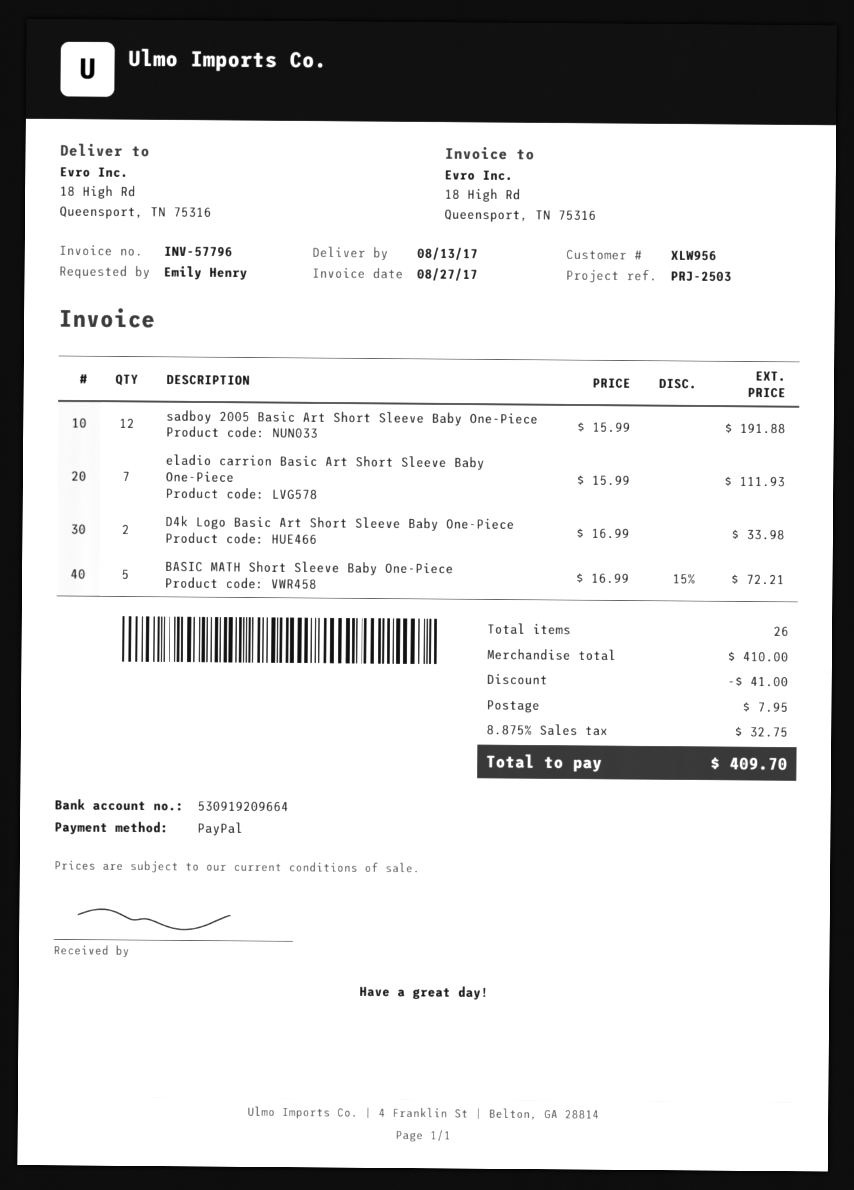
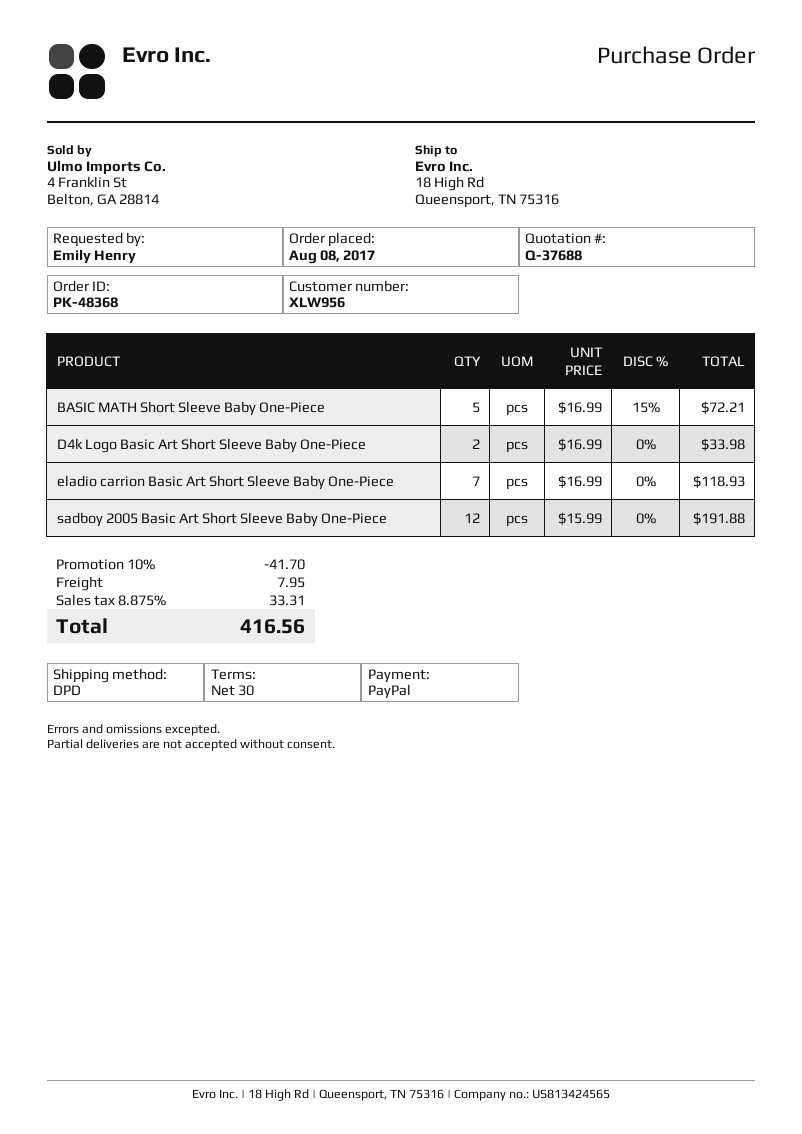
eladio carrion Basic Art Short Sleeve Baby One-Piece: 7 x 15.99 = 111.93 -> 7 x 16.99 = 118.93
discount: 41.00 -> 41.70
tax: 8.875% = 32.75 -> 8.875% = 33.31
total: 409.70 -> 416.56

